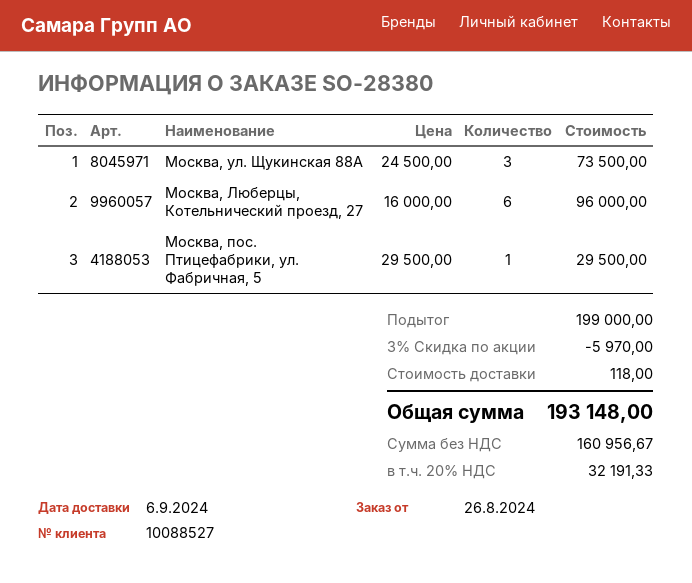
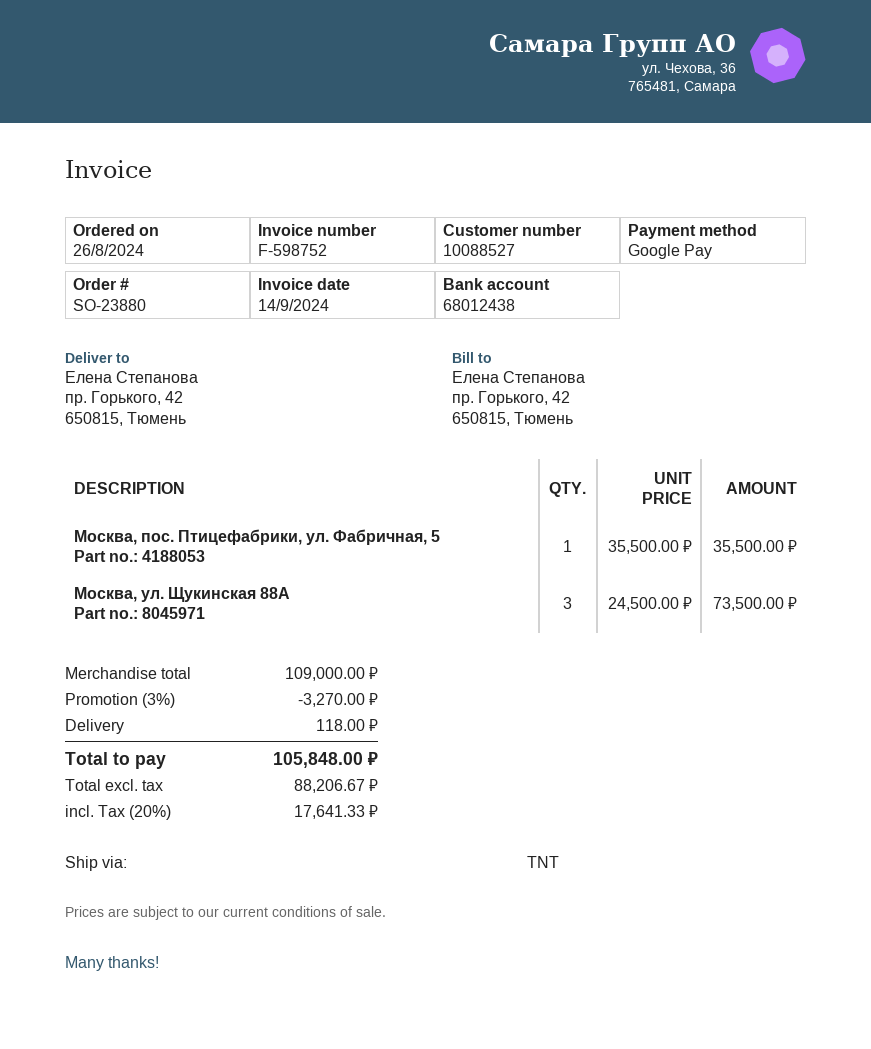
order number: SO-28380 -> SO-23880
Москва, Люберцы, Котельнический проезд, 27: 6 x 16000.00 = 96000.00 -> none
Москва, пос. Птицефабрики, ул. Фабричная, 5: 1 x 29500.00 = 29500.00 -> 1 x 35500.00 = 35500.00
subtotal: 199000.00 -> 109000.00
discount: 3% = 5970.00 -> 3% = 3270.00
net: 160956.67 -> 88206.67
tax: 20% = 32191.33 -> 20% = 17641.33
total: 193148.00 -> 105848.00

